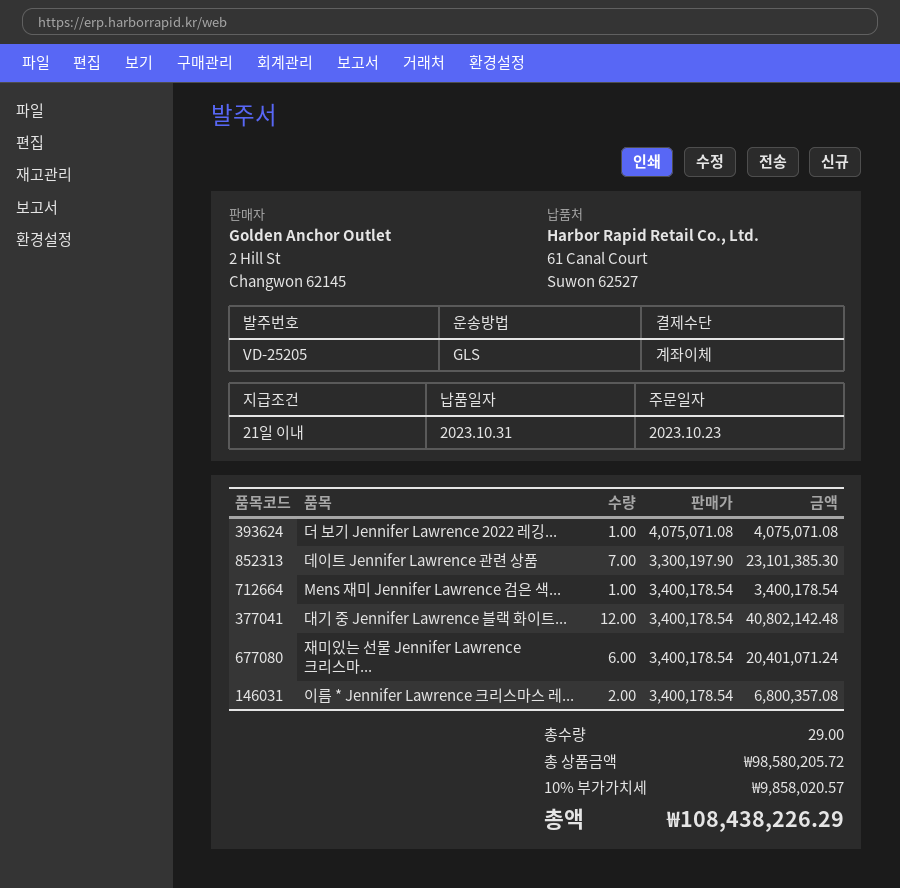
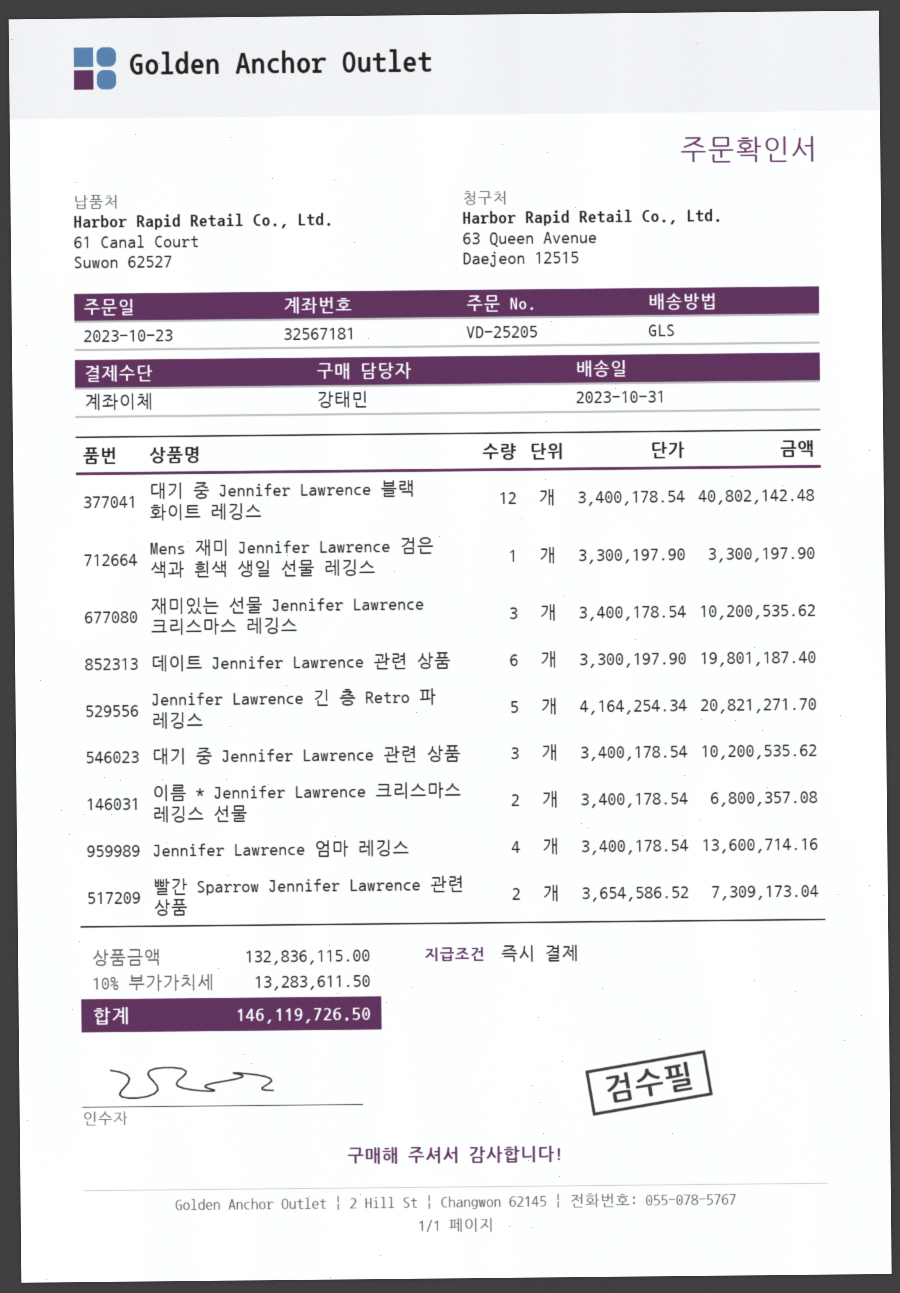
payment terms: 21 days -> on receipt
더 보기 Jennifer Lawrence 2022 레깅...: 1 x 4075071.08 = 4075071.08 -> none
데이트 Jennifer Lawrence 관련 상품: 7 x 3300197.90 = 23101385.30 -> 6 x 3300197.90 = 19801187.40
Mens 재미 Jennifer Lawrence 검은 색...: 1 x 3400178.54 = 3400178.54 -> 1 x 3300197.90 = 3300197.90
재미있는 선물 Jennifer Lawrence 크리스마...: 6 x 3400178.54 = 20401071.24 -> 3 x 3400178.54 = 10200535.62
Jennifer Lawrence 긴 층 Retro 파 레깅스: none -> 5 x 4164254.34 = 20821271.70
대기 중 Jennifer Lawrence 관련 상품: none -> 3 x 3400178.54 = 10200535.62
Jennifer Lawrence 엄마 레깅스: none -> 4 x 3400178.54 = 13600714.16
빨간 Sparrow Jennifer Lawrence 관련 상품: none -> 2 x 3654586.52 = 7309173.04
subtotal: 98580205.72 -> 132836115.00
tax: 10% = 9858020.57 -> 10% = 13283611.50
total: 108438226.29 -> 146119726.50

